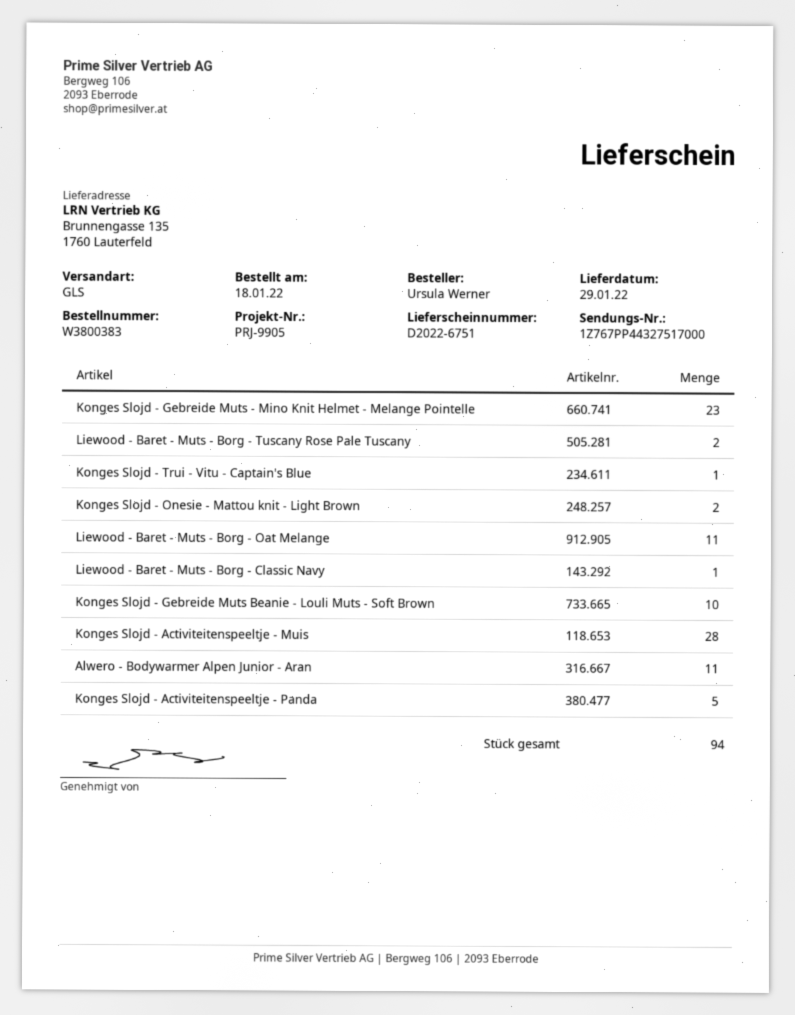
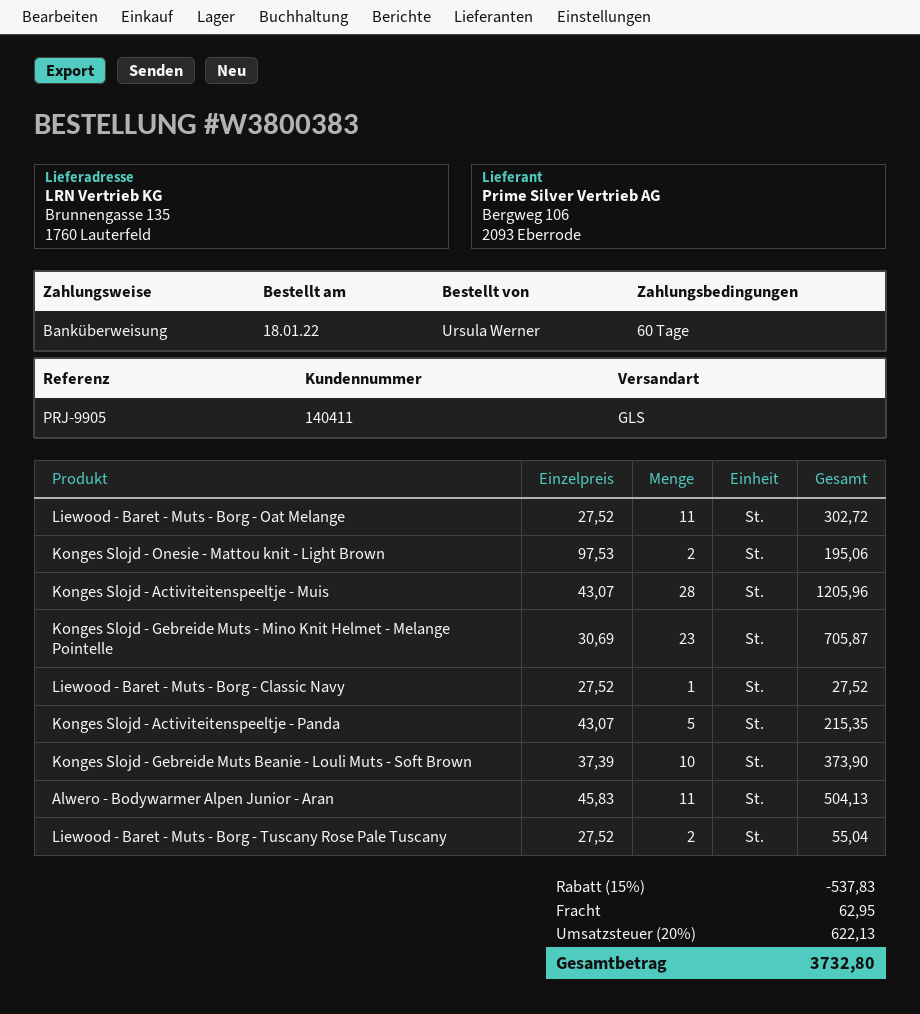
Konges Slojd - Trui - Vitu - Captain's Blue: 1 -> none

